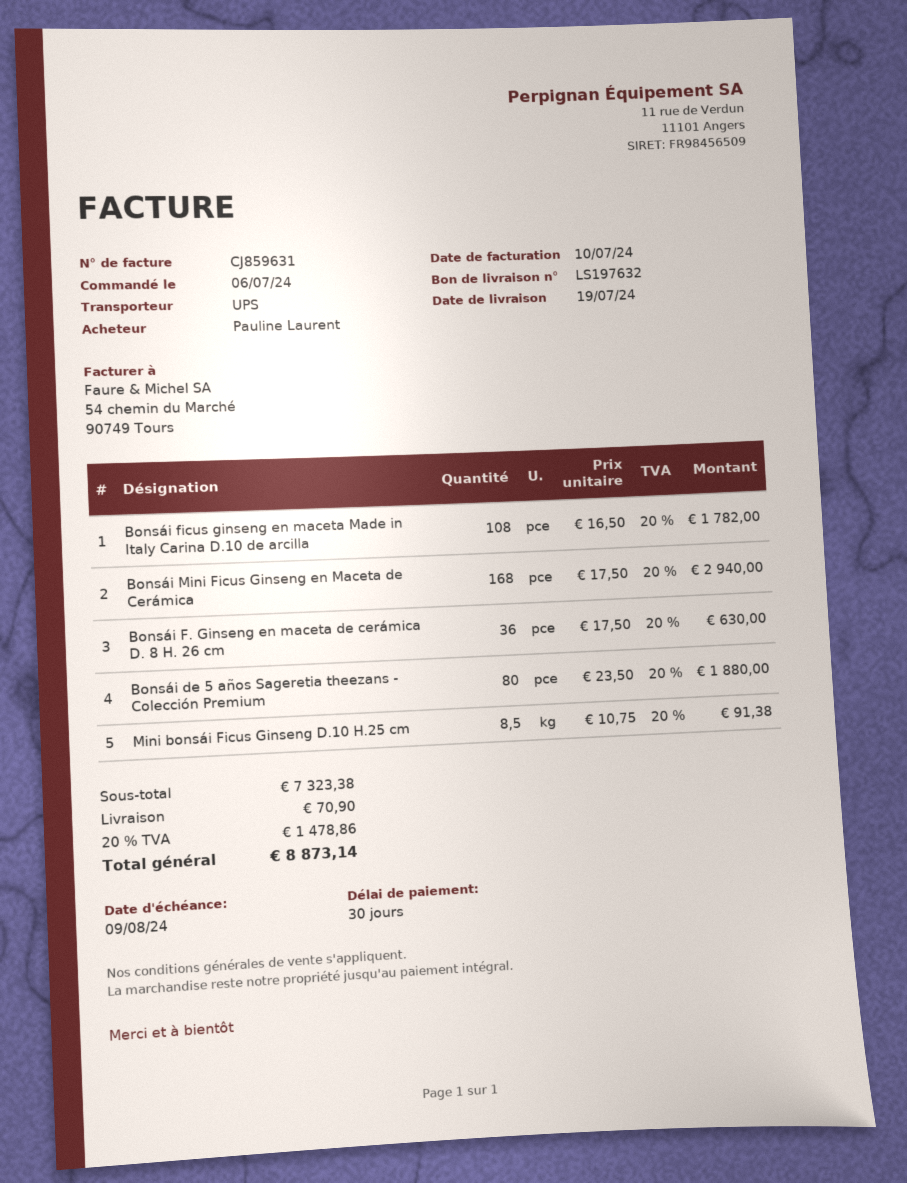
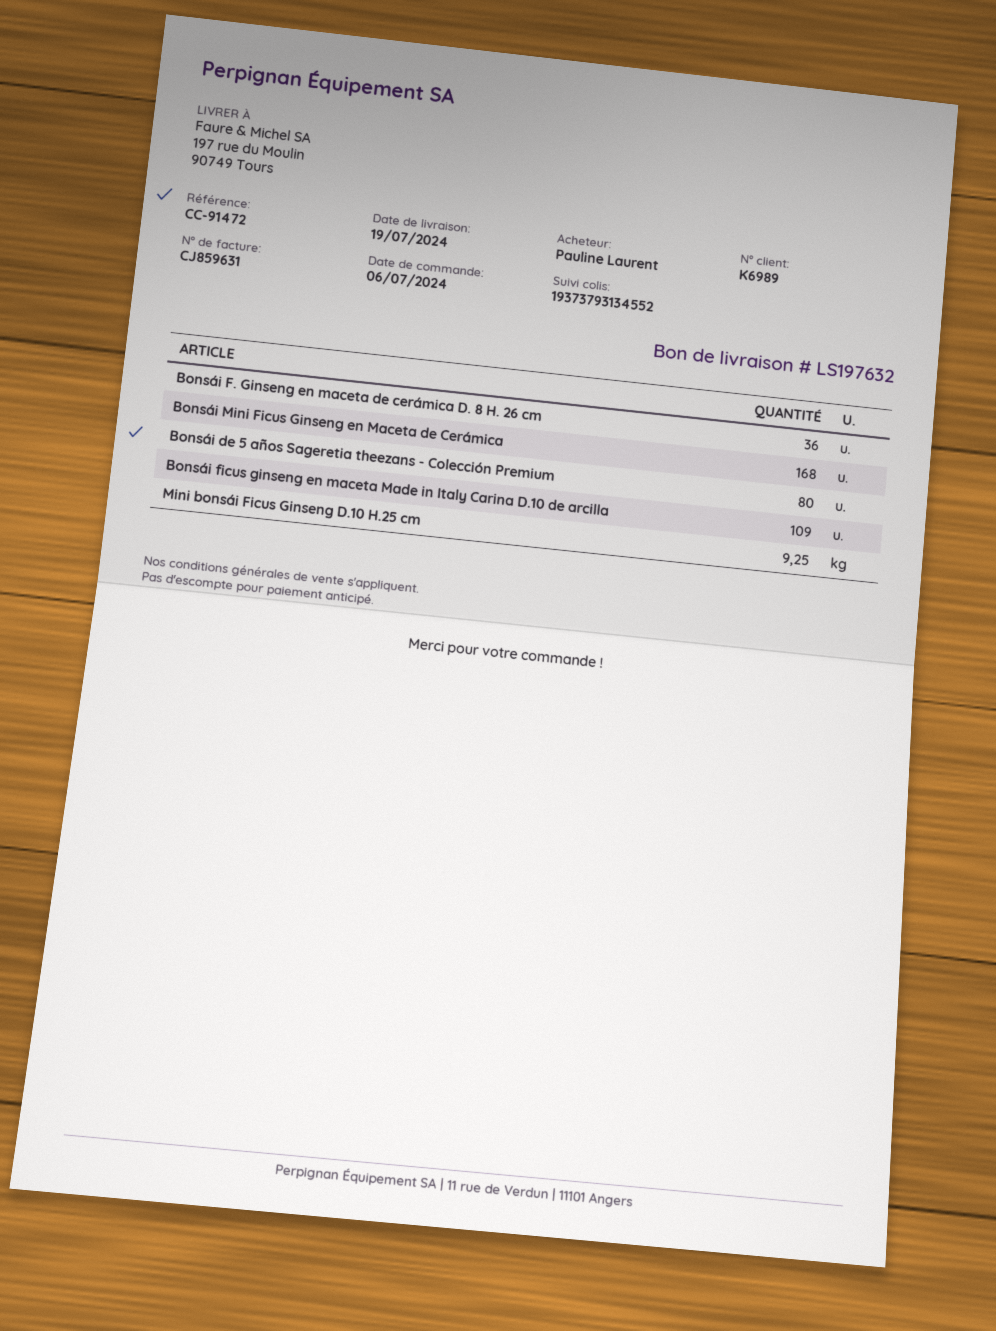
Bonsái ficus ginseng en maceta Made in Italy Carina D.10 de arcilla: 108 -> 109
Mini bonsái Ficus Ginseng D.10 H.25 cm: 8.5 -> 9.25

